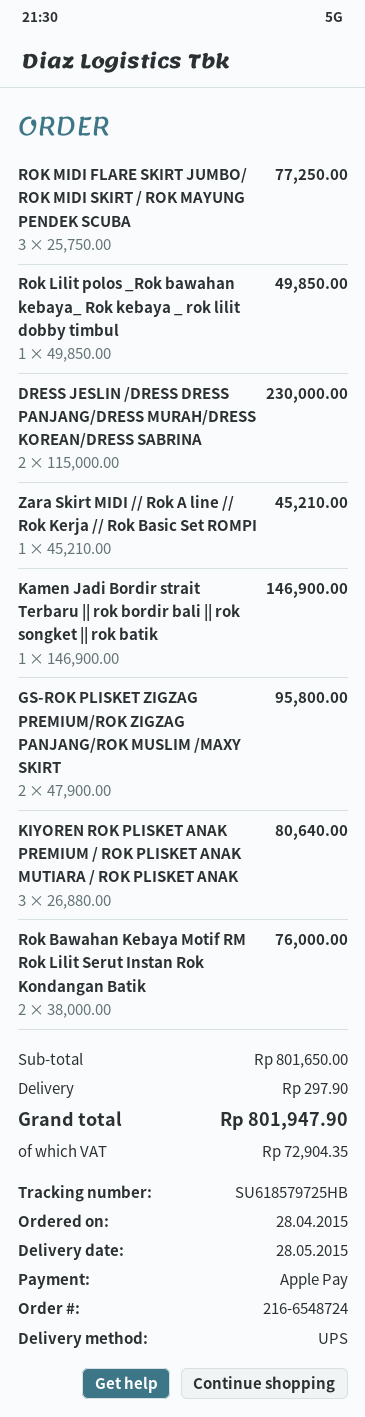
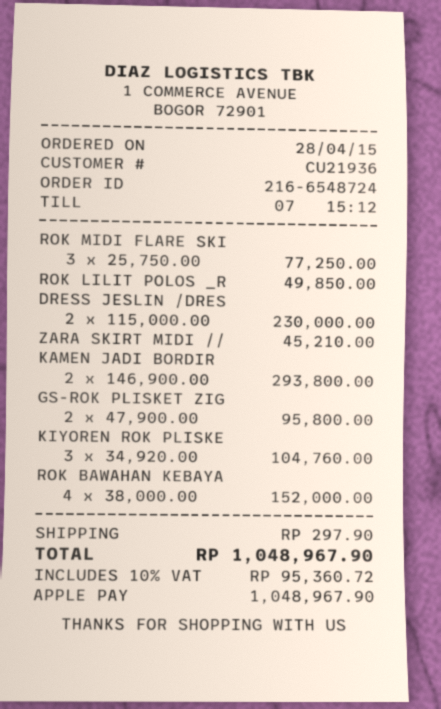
Kamen Jadi Bordir strait Terbaru || rok bordir bali || rok songket || rok batik: 1 x 146900.00 = 146900.00 -> 2 x 146900.00 = 293800.00
KIYOREN ROK PLISKET ANAK PREMIUM / ROK PLISKET ANAK MUTIARA / ROK PLISKET ANAK: 3 x 26880.00 = 80640.00 -> 3 x 34920.00 = 104760.00
Rok Bawahan Kebaya Motif RM Rok Lilit Serut Instan Rok Kondangan Batik: 2 x 38000.00 = 76000.00 -> 4 x 38000.00 = 152000.00
tax: 72904.35 -> 95360.72
total: 801947.90 -> 1048967.90

